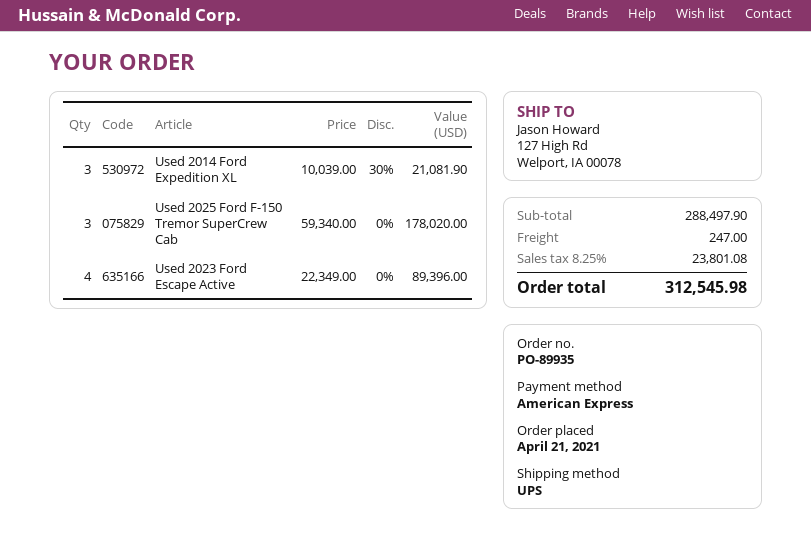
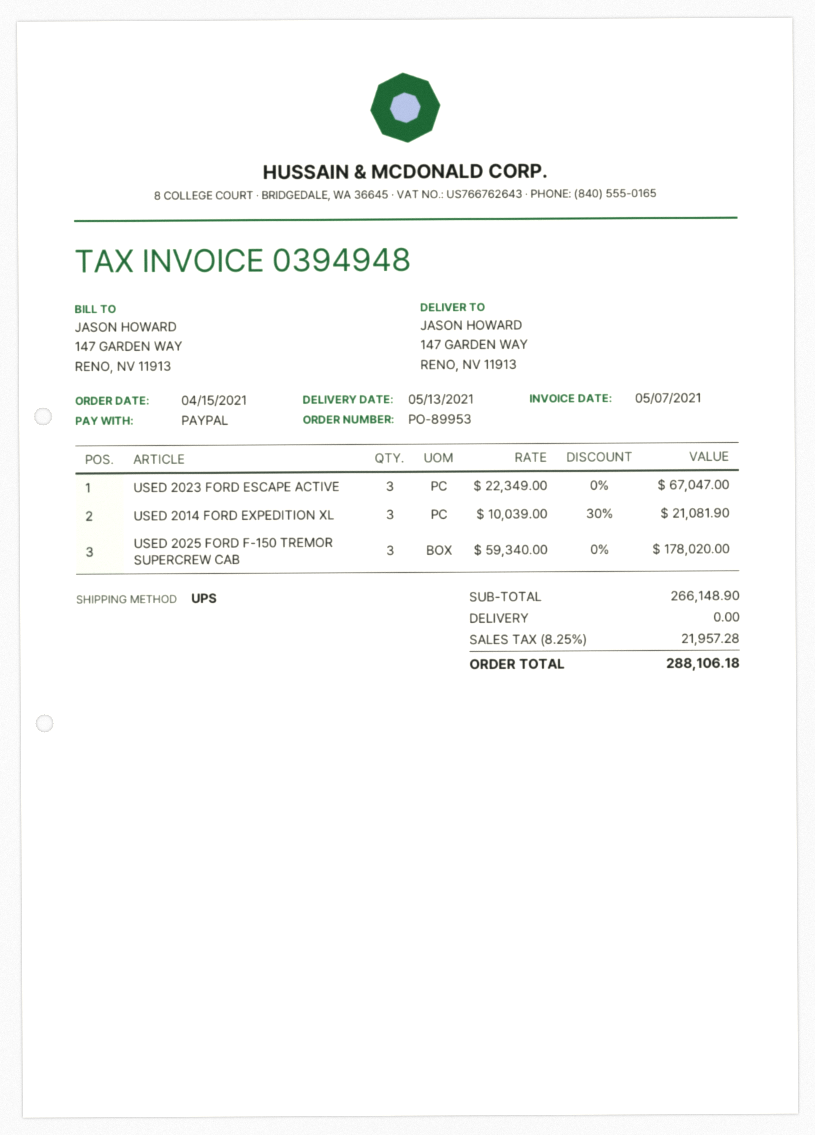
order number: PO-89935 -> PO-89953
order date: 2021-04-21 -> 2021-04-15
payment method: American Express -> PayPal
ship to: 127 High Rd, Welport, IA 00078 -> 147 GARDEN WAY, RENO, NV 11913
Used 2023 Ford Escape Active: 4 x 22349.00 = 89396.00 -> 3 x 22349.00 = 67047.00
subtotal: 288497.90 -> 266148.90
shipping: 247.00 -> 0.00
tax: 8.25% = 23801.08 -> 8.25% = 21957.28
total: 312545.98 -> 288106.18

